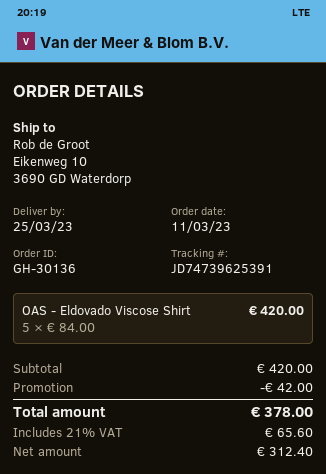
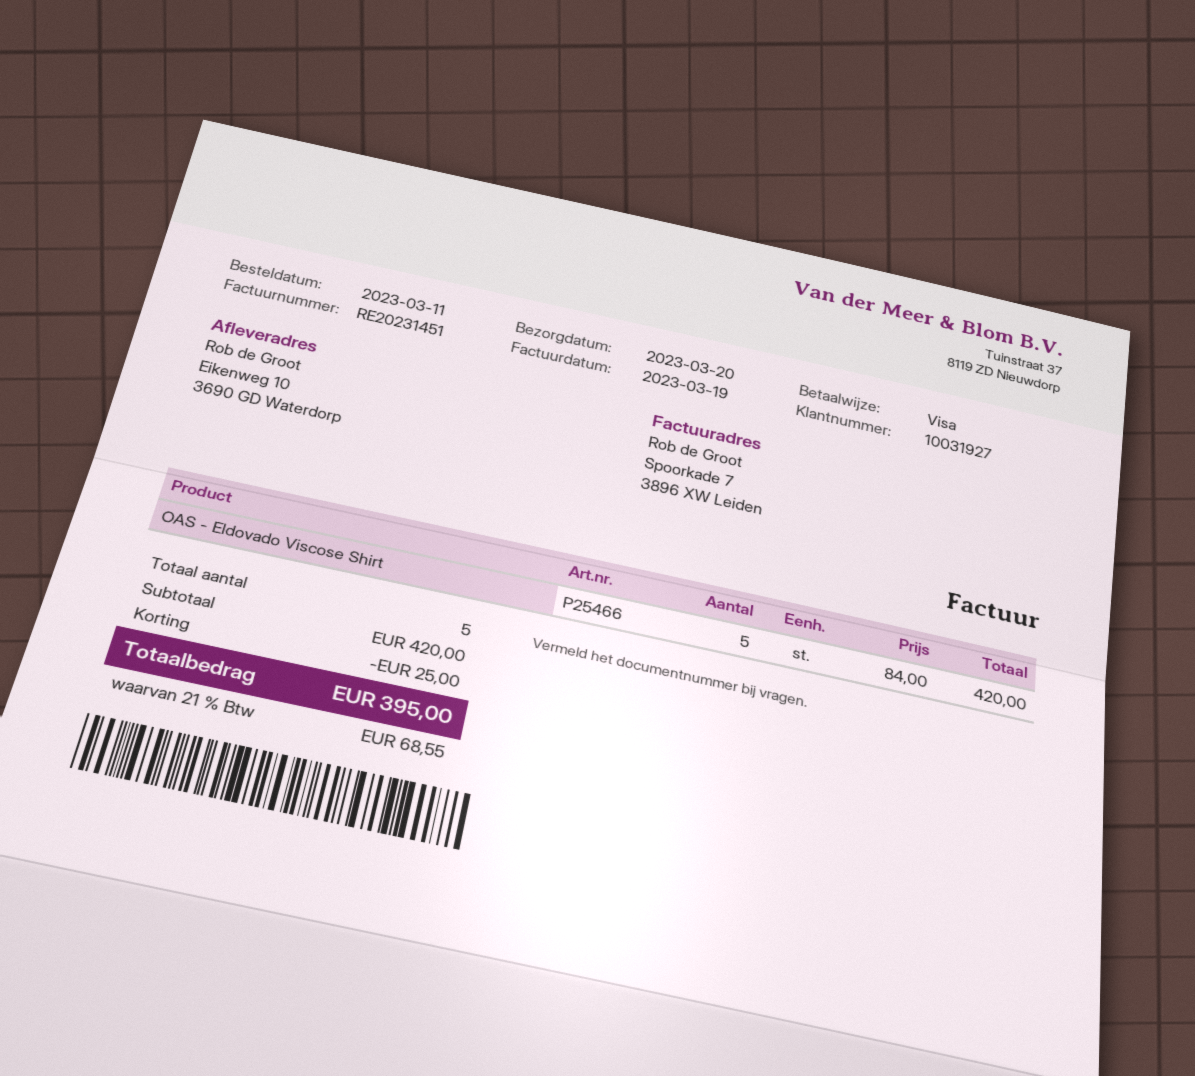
delivery date: 2023-03-25 -> 2023-03-20
discount: 42.00 -> 25.00
tax: 21% = 65.60 -> 21% = 68.55
total: 378.00 -> 395.00

